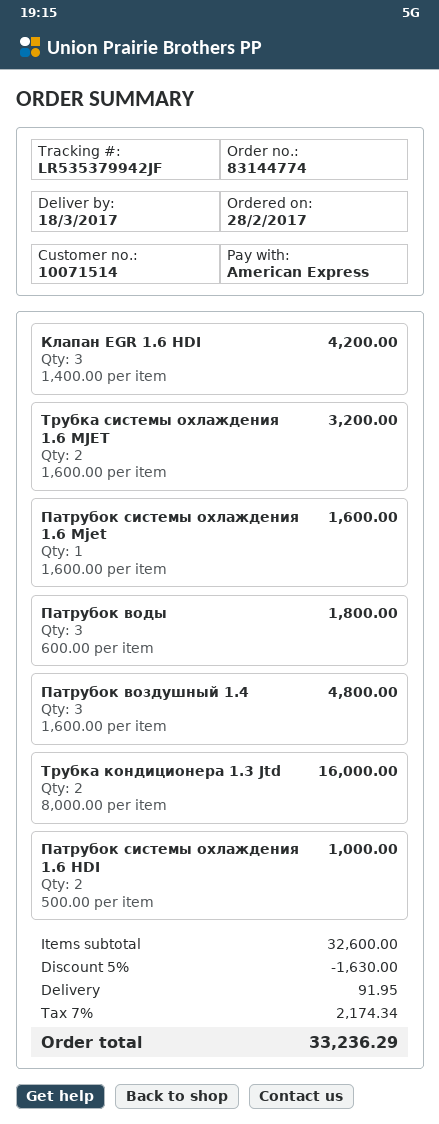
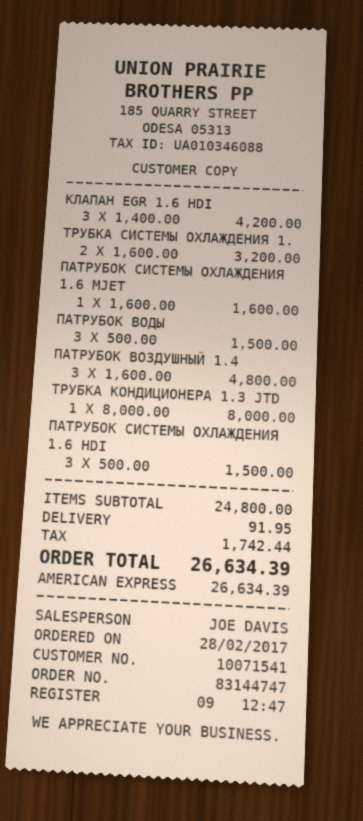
order number: 83144774 -> 83144747
customer number: 10071514 -> 10071541
Патрубок воды: 3 x 600.00 = 1800.00 -> 3 x 500.00 = 1500.00
Трубка кондиционера 1.3 Jtd: 2 x 8000.00 = 16000.00 -> 1 x 8000.00 = 8000.00
Патрубок системы охлаждения 1.6 HDI: 2 x 500.00 = 1000.00 -> 3 x 500.00 = 1500.00
subtotal: 32600.00 -> 24800.00
discount: 5% = 1630.00 -> none
tax: 2174.34 -> 1742.44
total: 33236.29 -> 26634.39

